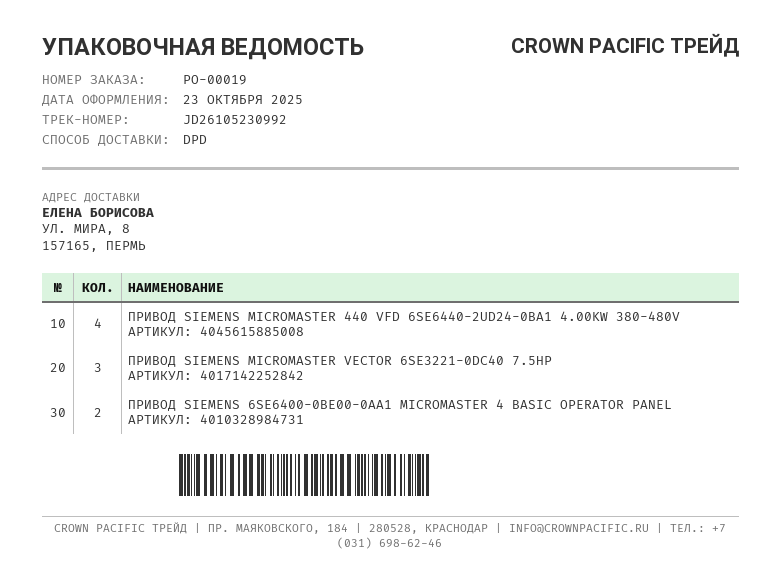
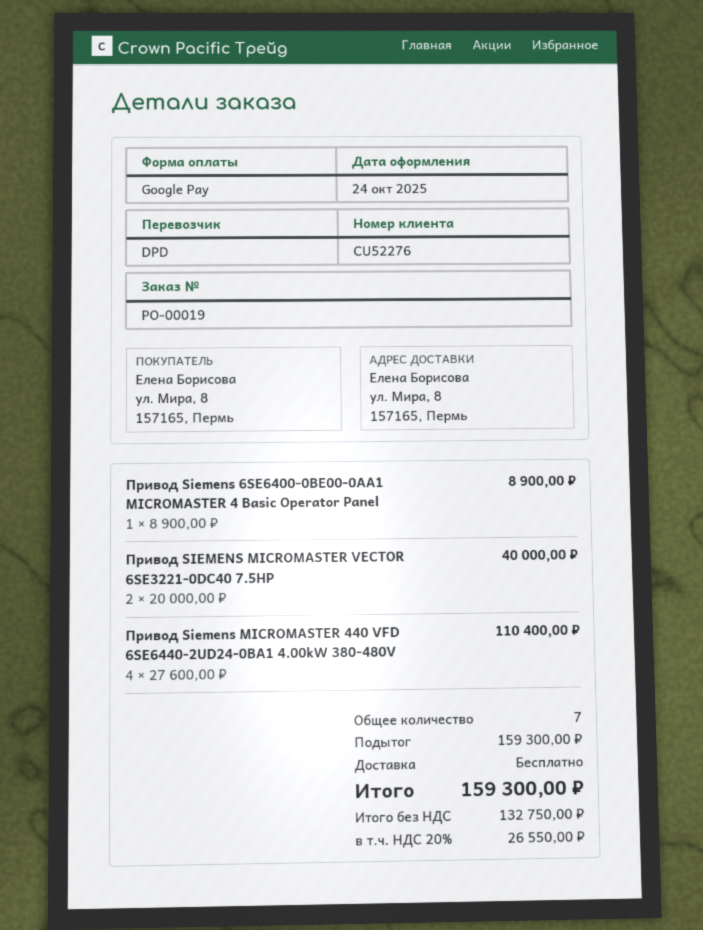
order date: 2025-10-23 -> 2025-10-24
ПРИВОД SIEMENS MICROMASTER VECTOR 6SE3221-0DC40 7.5HP: 3 -> 2
ПРИВОД SIEMENS 6SE6400-0BE00-0AA1 MICROMASTER 4 BASIC OPERATOR PANEL: 2 -> 1

